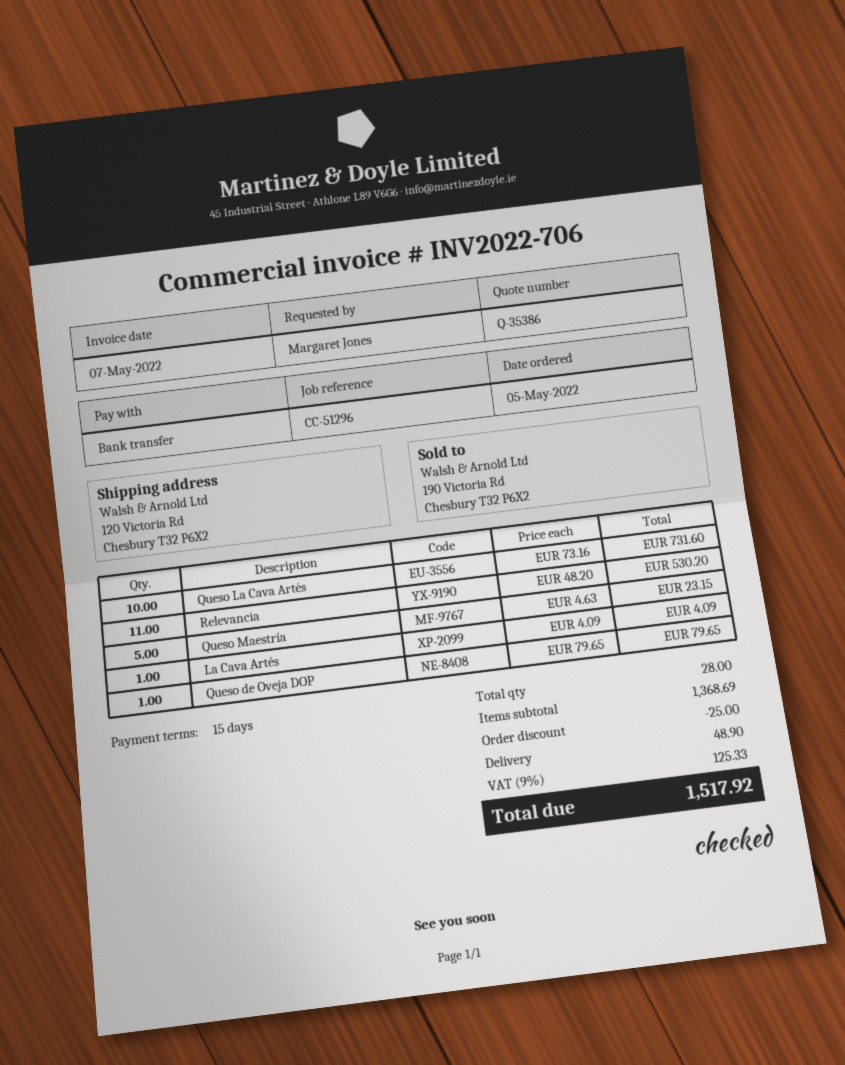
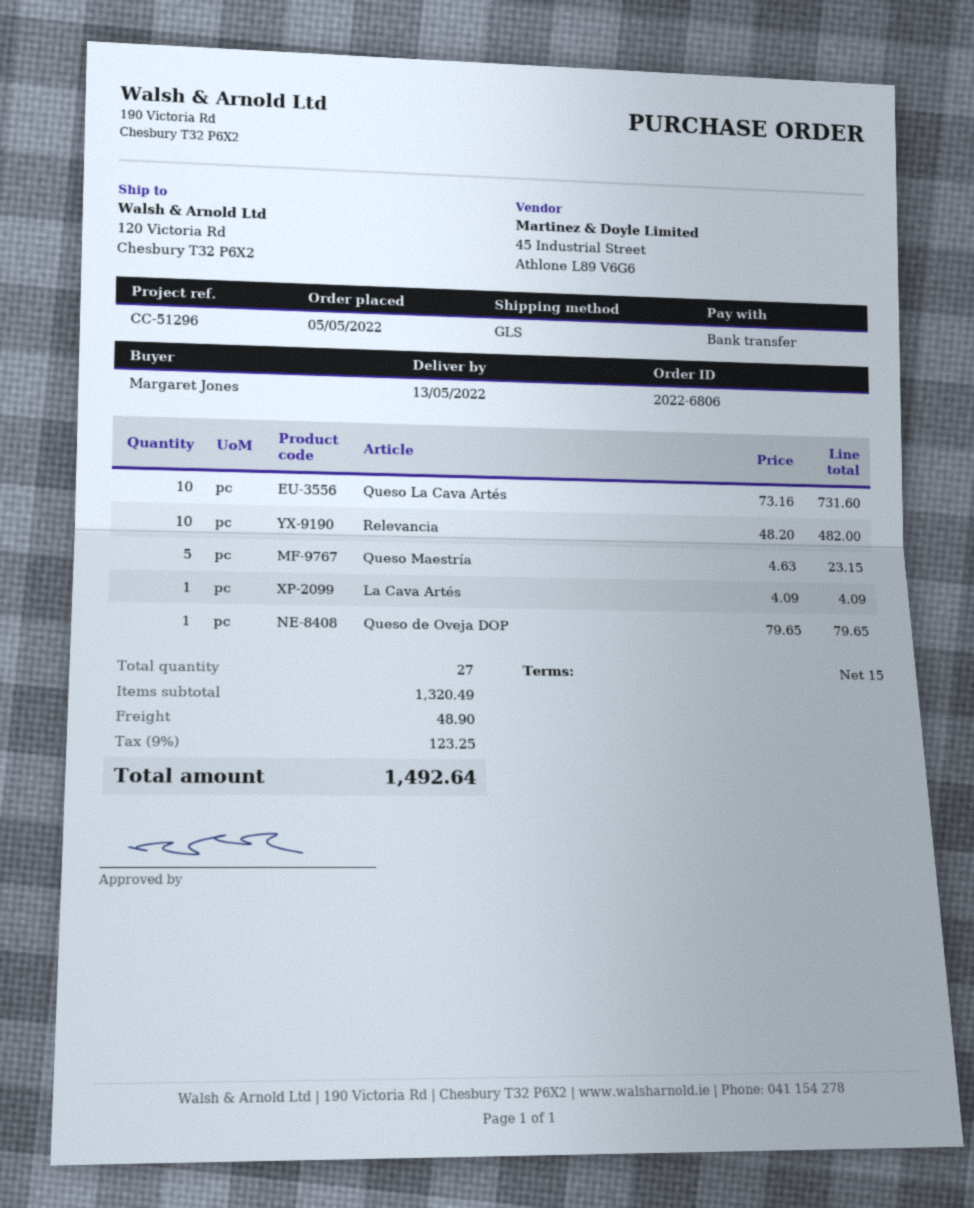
Relevancia: 11 x 48.20 = 530.20 -> 10 x 48.20 = 482.00
total quantity: 28 -> 27
subtotal: 1368.69 -> 1320.49
discount: 25.00 -> none
tax: 9% = 125.33 -> 9% = 123.25
total: 1517.92 -> 1492.64

